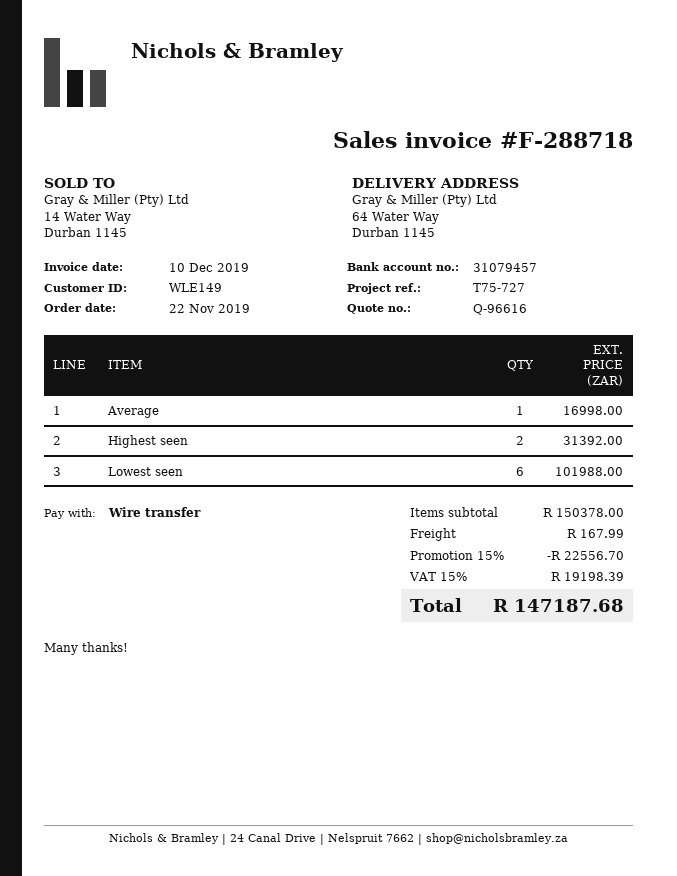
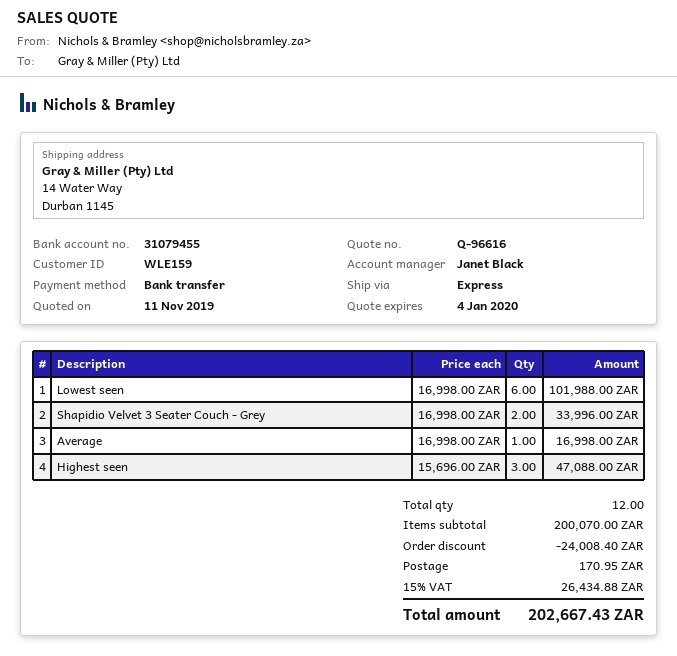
customer number: WLE149 -> WLE159
bank account: 31079457 -> 31079455
ship to: 64 Water Way, Durban 1145 -> 14 Water Way, Durban 1145
Highest seen: 2 for 31392.00 -> 3 for 47088.00
Shapidio Velvet 3 Seater Couch - Grey: none -> 2 for 33996.00
subtotal: 150378.00 -> 200070.00
discount: 22556.70 -> 24008.40
shipping: 167.99 -> 170.95
tax: 15% = 19198.39 -> 15% = 26434.88
total: 147187.68 -> 202667.43

